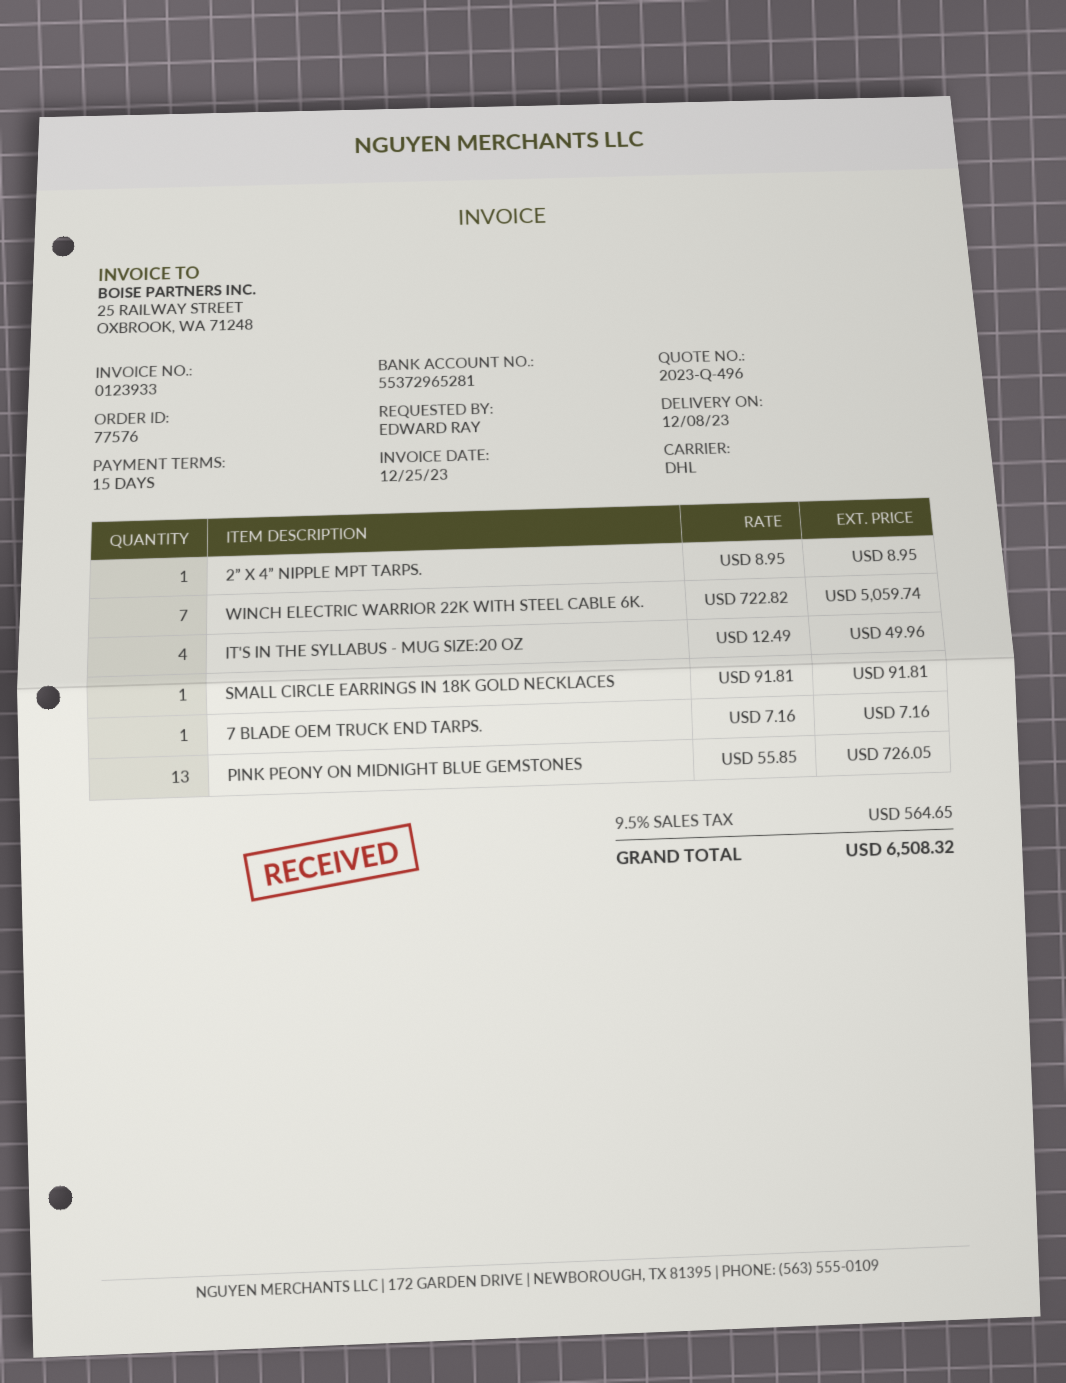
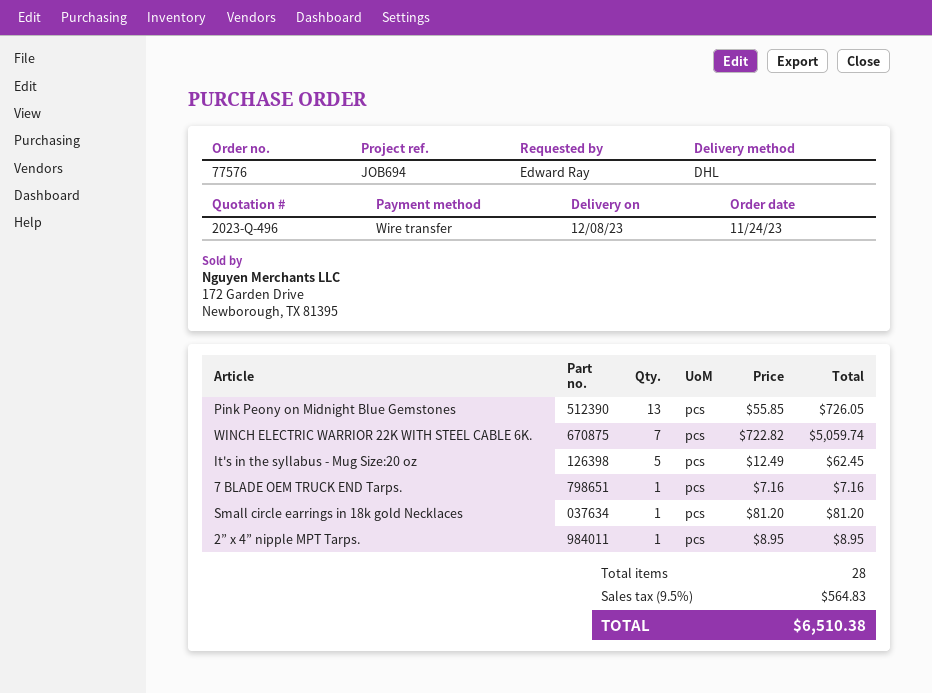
IT'S IN THE SYLLABUS - MUG SIZE:20 OZ: 4 x 12.49 = 49.96 -> 5 x 12.49 = 62.45
SMALL CIRCLE EARRINGS IN 18K GOLD NECKLACES: 1 x 91.81 = 91.81 -> 1 x 81.20 = 81.20
tax: 9.5% = 564.65 -> 9.5% = 564.83
total: 6508.32 -> 6510.38

